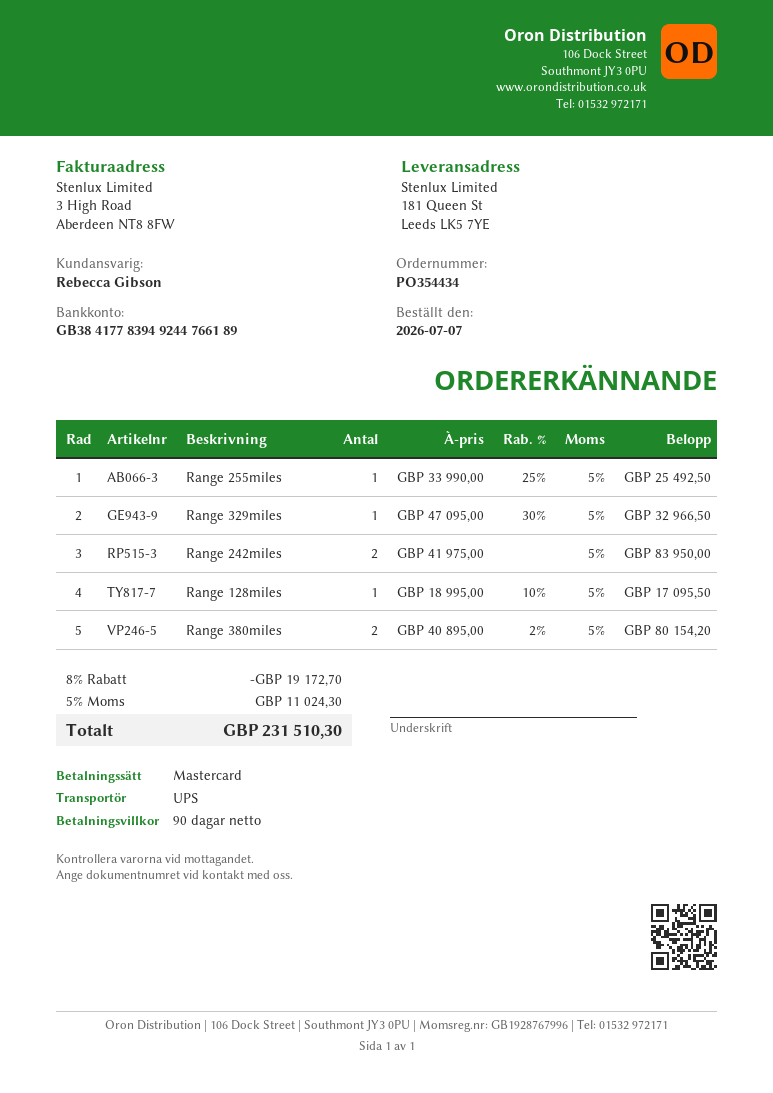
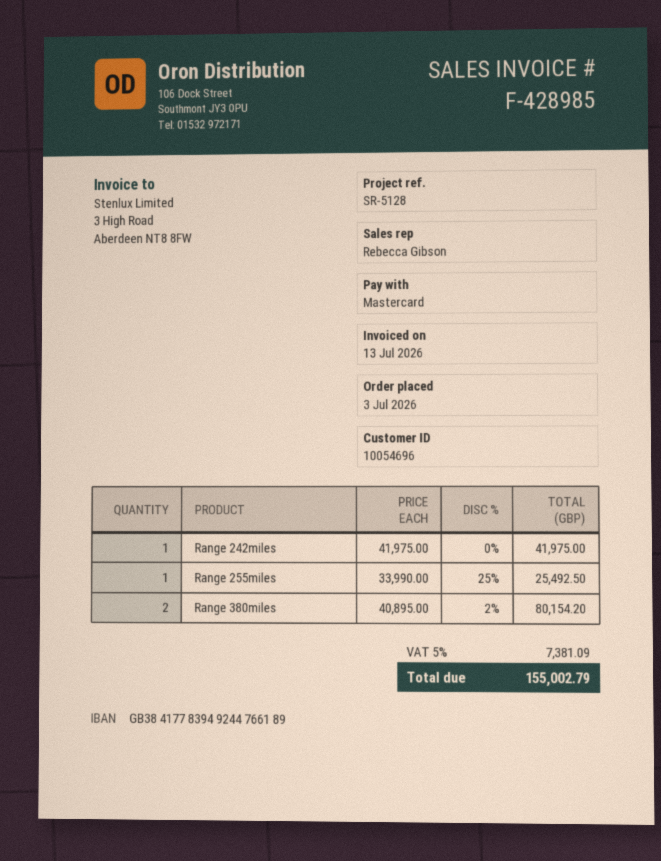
order date: 2026-07-07 -> 2026-07-03
Range 329miles: 1 x 47095.00 - 30% = 32966.50 -> none
Range 242miles: 2 x 41975.00 = 83950.00 -> 1 x 41975.00 = 41975.00
Range 128miles: 1 x 18995.00 - 10% = 17095.50 -> none
discount: 8% = 19172.70 -> none
tax: 5% = 11024.30 -> 5% = 7381.09
total: 231510.30 -> 155002.79

